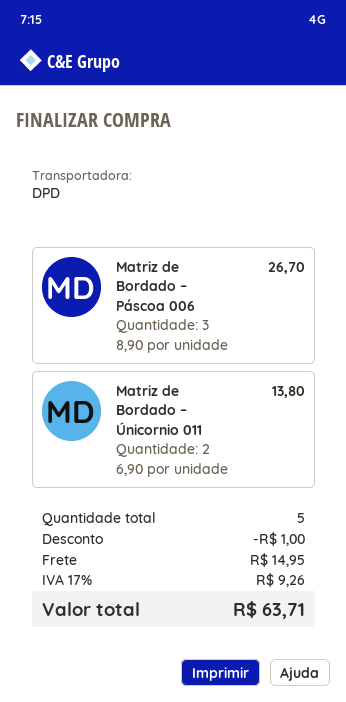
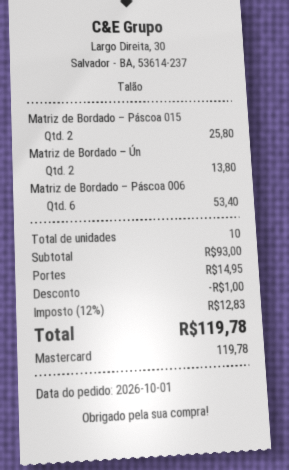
Matriz de Bordado – Páscoa 006: 3 for 26.70 -> 6 for 53.40
Matriz de Bordado – Páscoa 015: none -> 2 for 25.80
total quantity: 5 -> 10
tax: 17% = 9.26 -> 12% = 12.83
total: 63.71 -> 119.78

